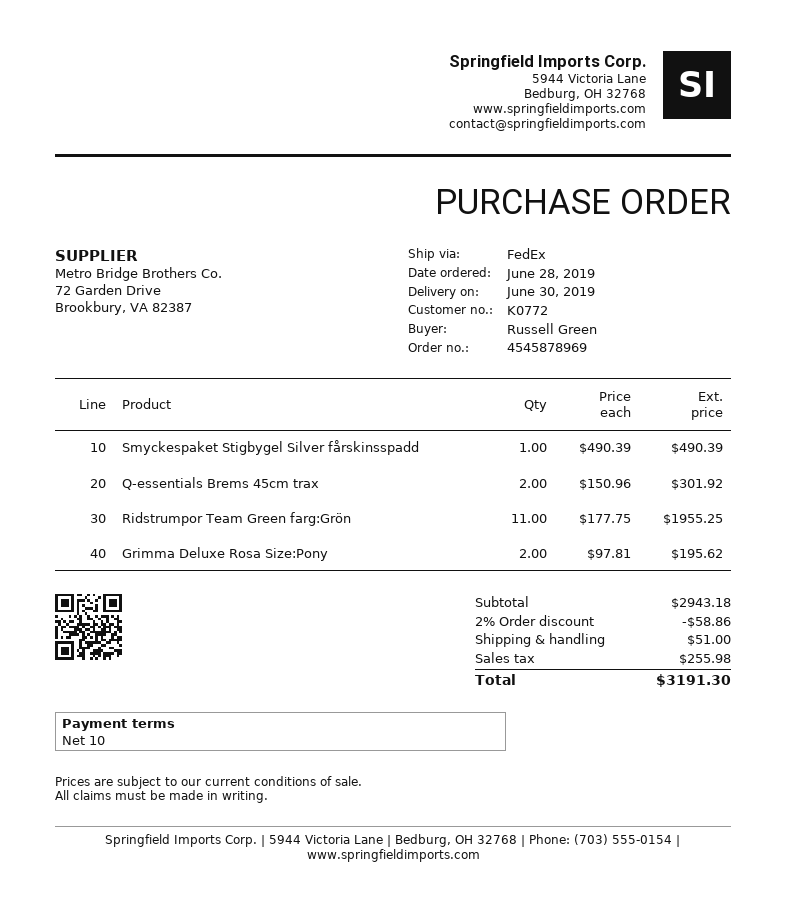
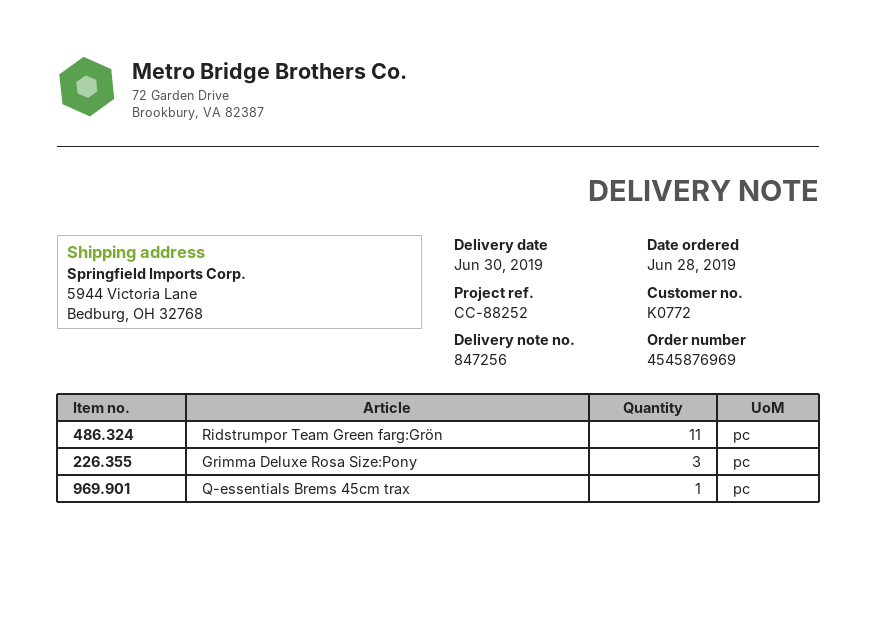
order number: 4545878969 -> 4545876969
Smyckespaket Stigbygel Silver fårskinsspadd: 1 -> none
Q-essentials Brems 45cm trax: 2 -> 1
Grimma Deluxe Rosa Size:Pony: 2 -> 3

